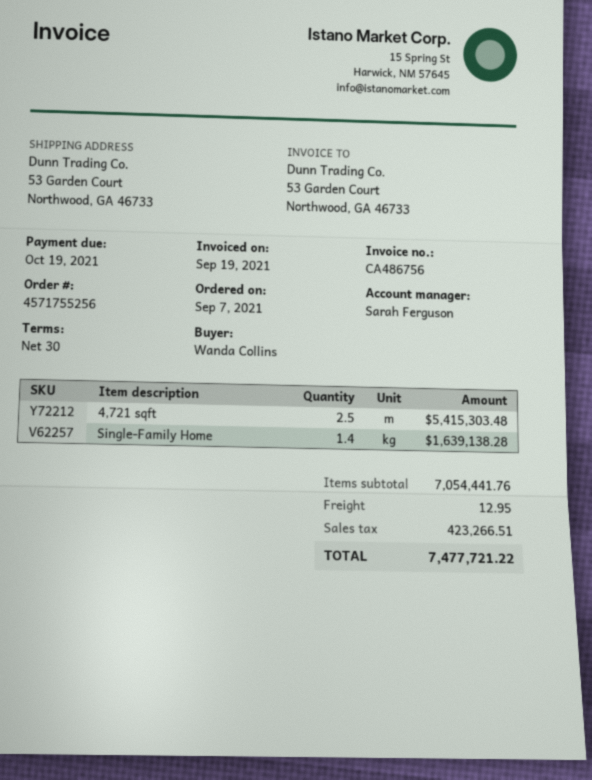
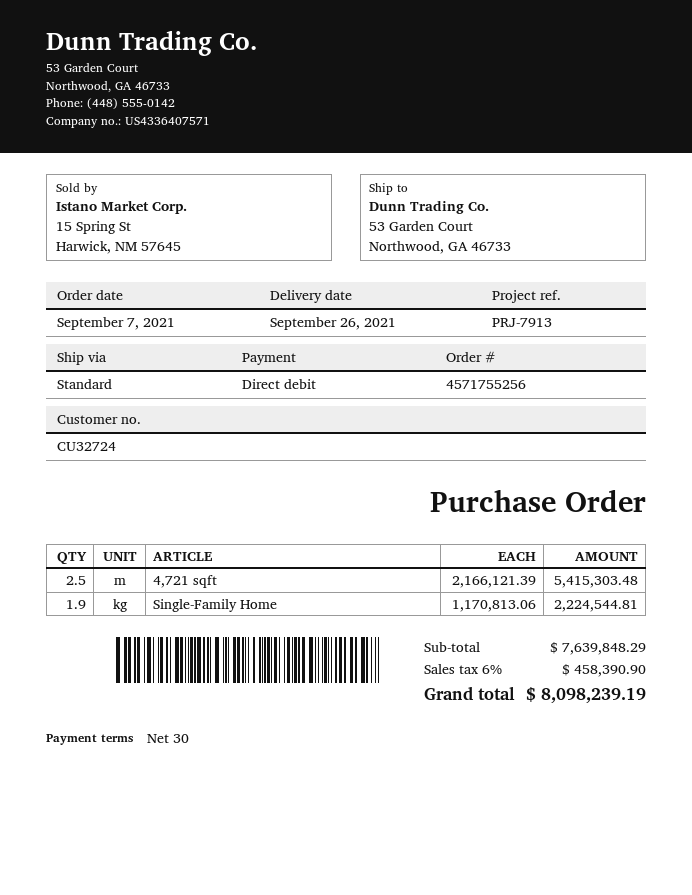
Single-Family Home: 1.4 for 1639138.28 -> 1.9 for 2224544.81
subtotal: 7054441.76 -> 7639848.29
shipping: 12.95 -> none
tax: 423266.51 -> 458390.90
total: 7477721.22 -> 8098239.19

